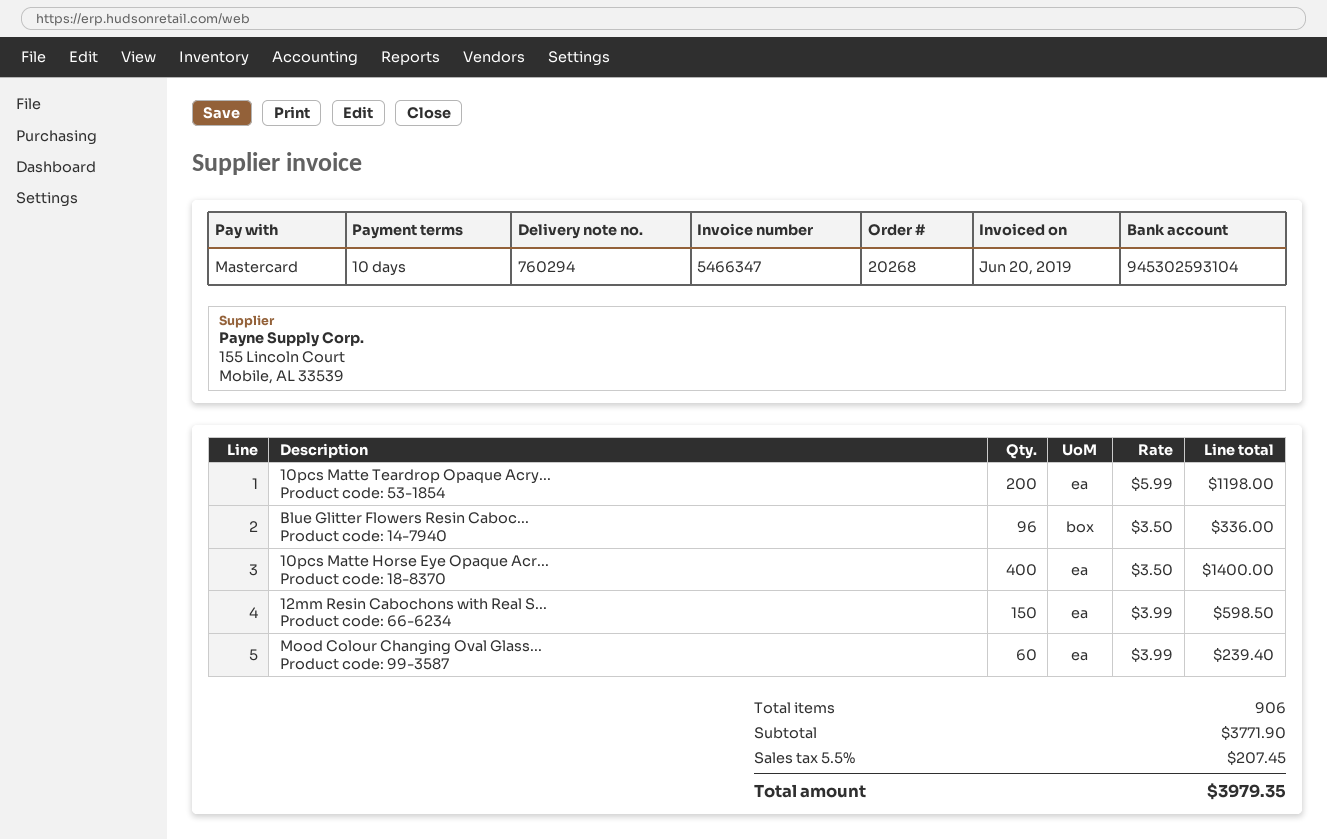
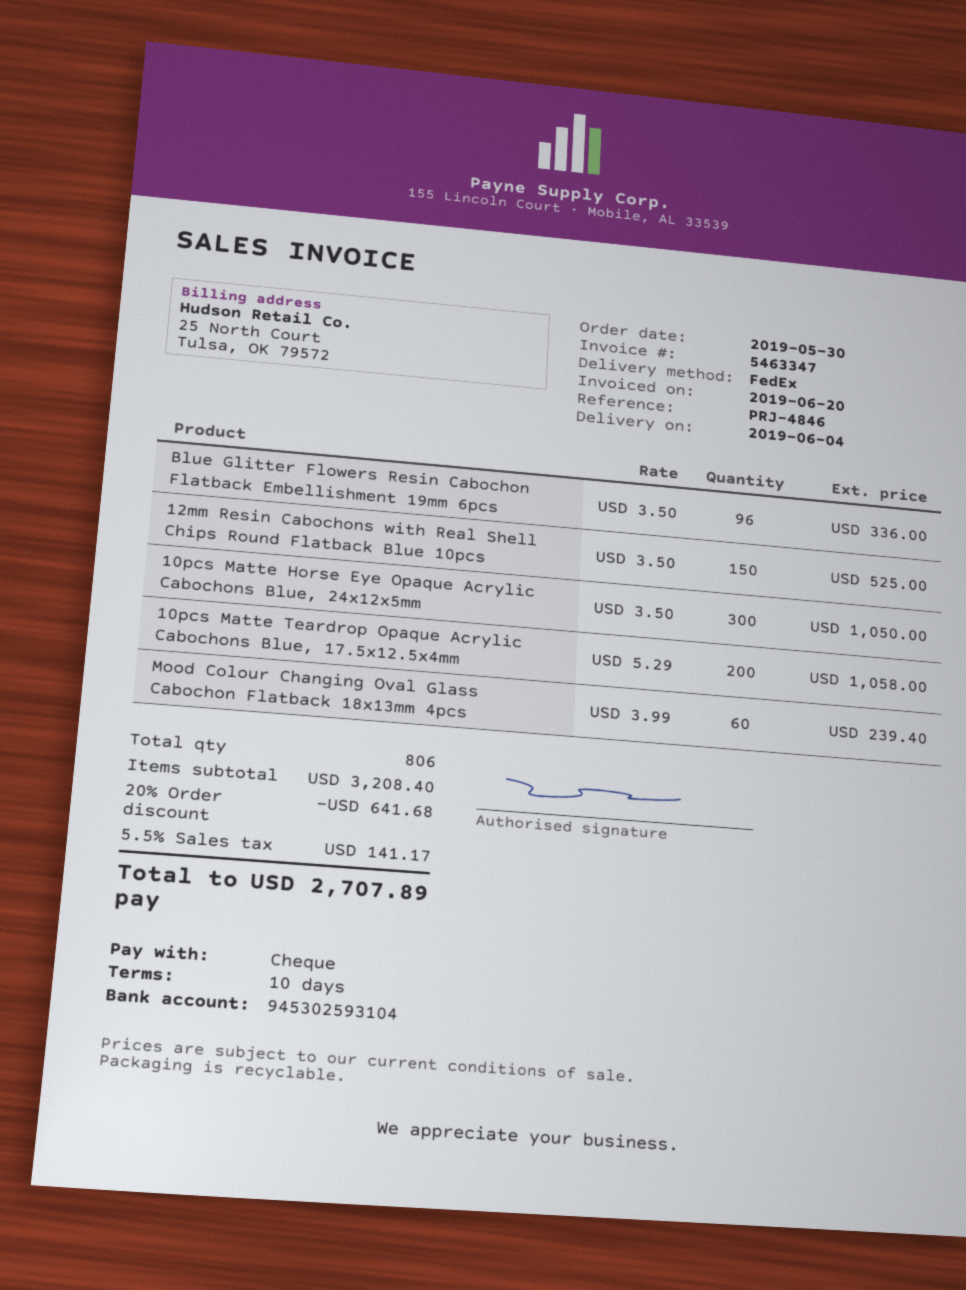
invoice number: 5466347 -> 5463347
payment method: Mastercard -> cheque
10pcs Matte Teardrop Opaque Acry...: 200 x 5.99 = 1198.00 -> 200 x 5.29 = 1058.00
10pcs Matte Horse Eye Opaque Acr...: 400 x 3.50 = 1400.00 -> 300 x 3.50 = 1050.00
12mm Resin Cabochons with Real S...: 150 x 3.99 = 598.50 -> 150 x 3.50 = 525.00
total quantity: 906 -> 806
subtotal: 3771.90 -> 3208.40
discount: none -> 20% = 641.68
tax: 5.5% = 207.45 -> 5.5% = 141.17
total: 3979.35 -> 2707.89

